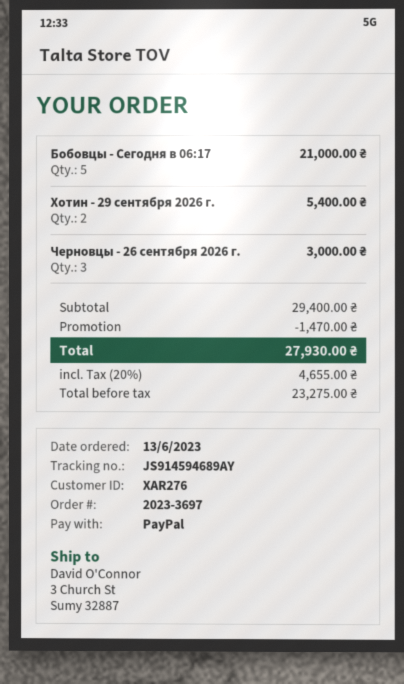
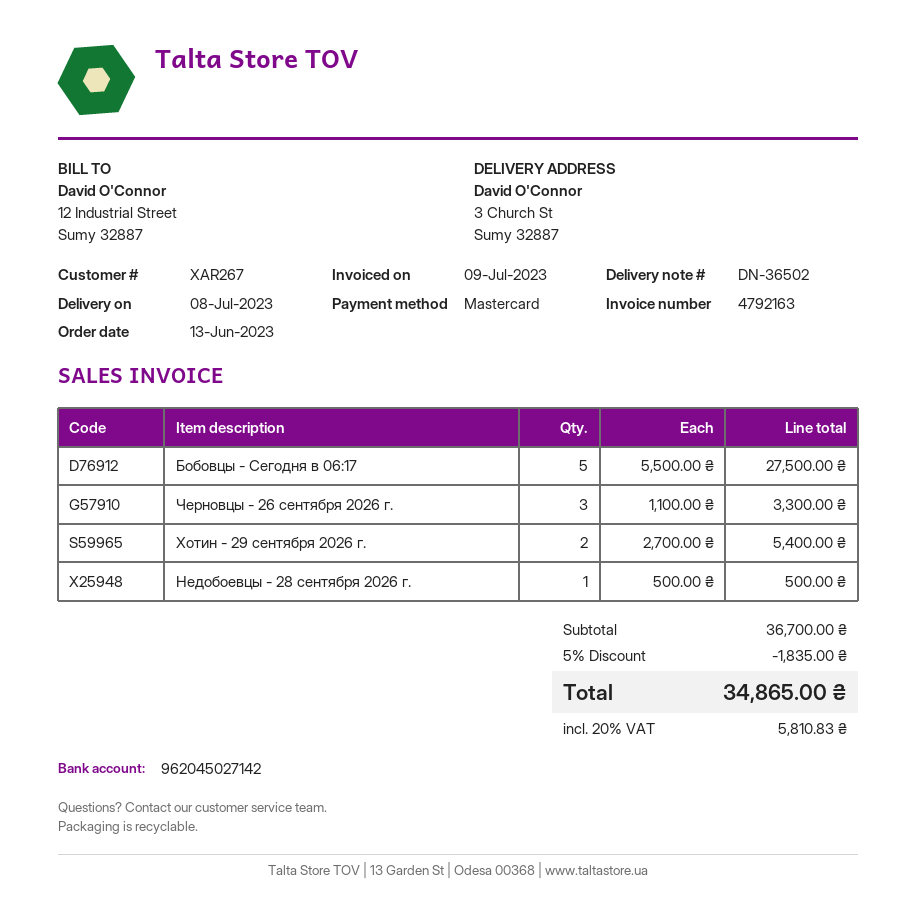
customer number: XAR276 -> XAR267
payment method: PayPal -> Mastercard
Бобовцы - Сегодня в 06:17: 5 for 21000.00 -> 5 for 27500.00
Черновцы - 26 сентября 2026 г.: 3 for 3000.00 -> 3 for 3300.00
Недобоевцы - 28 сентября 2026 г.: none -> 1 for 500.00
subtotal: 29400.00 -> 36700.00
discount: 1470.00 -> 1835.00
tax: 20% = 4655.00 -> 20% = 5810.83
total: 27930.00 -> 34865.00

